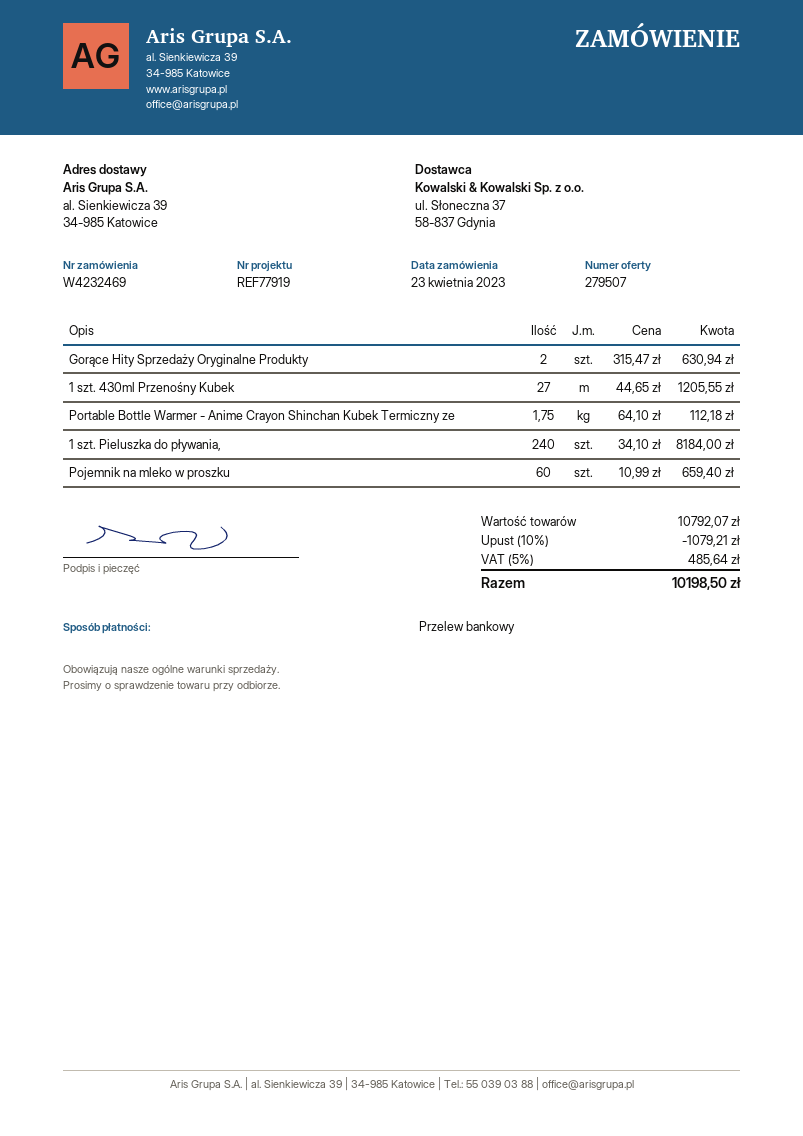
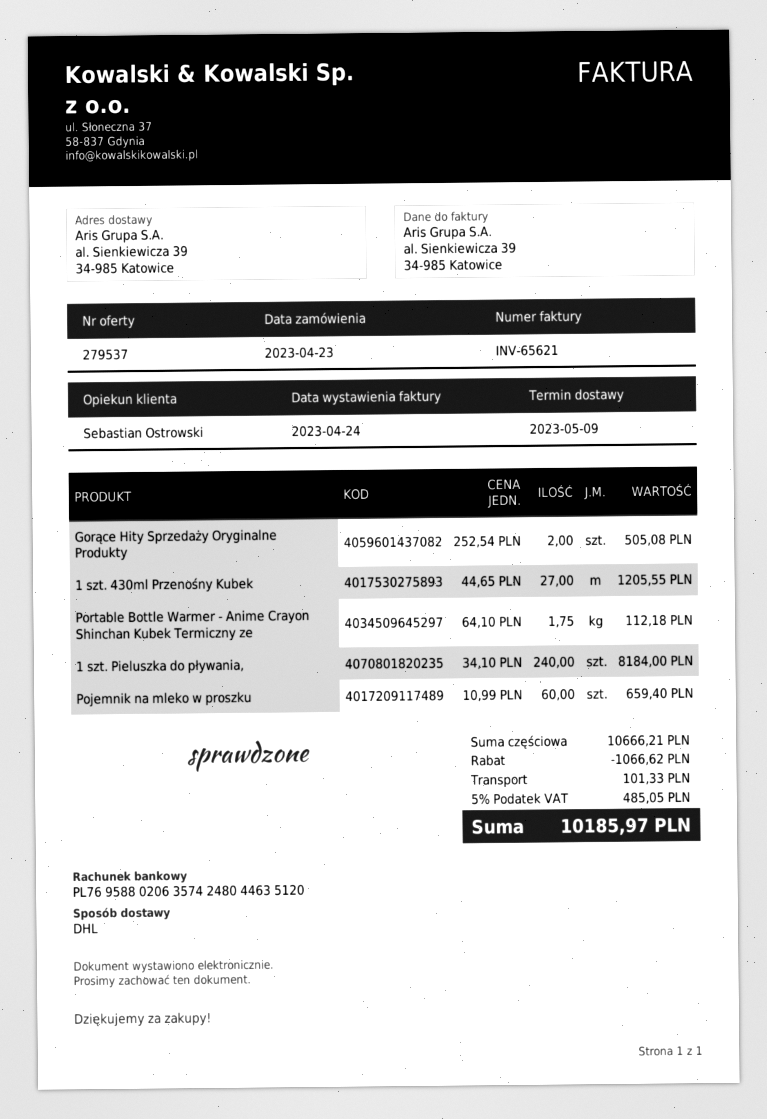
quote number: 279507 -> 279537
Gorące Hity Sprzedaży Oryginalne Produkty: 2 x 315.47 = 630.94 -> 2 x 252.54 = 505.08
subtotal: 10792.07 -> 10666.21
discount: 1079.21 -> 1066.62
shipping: none -> 101.33
tax: 5% = 485.64 -> 5% = 485.05
total: 10198.50 -> 10185.97

